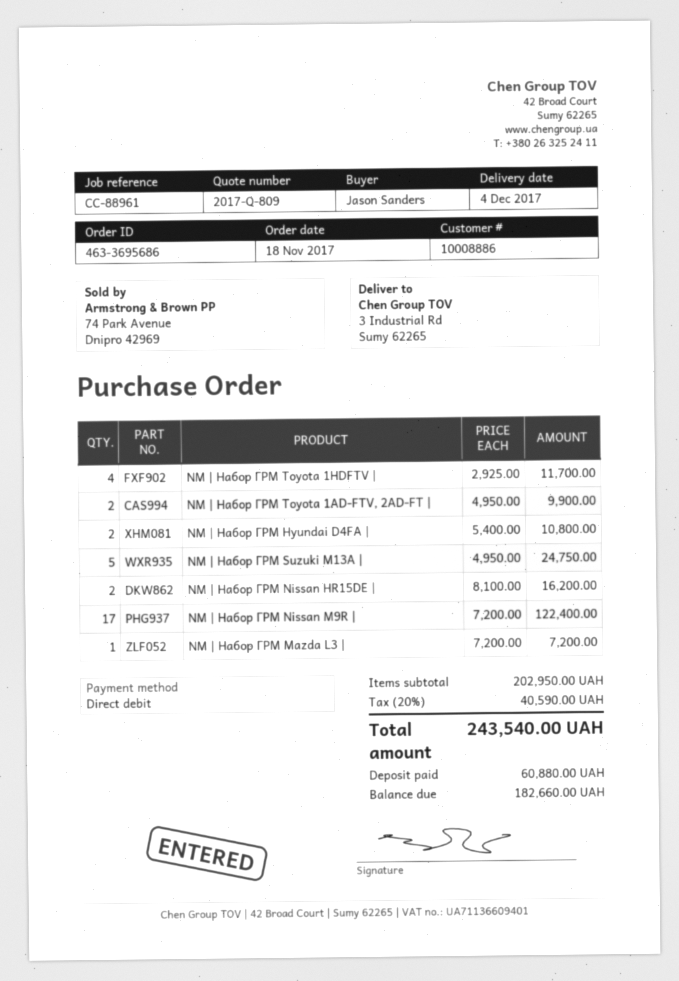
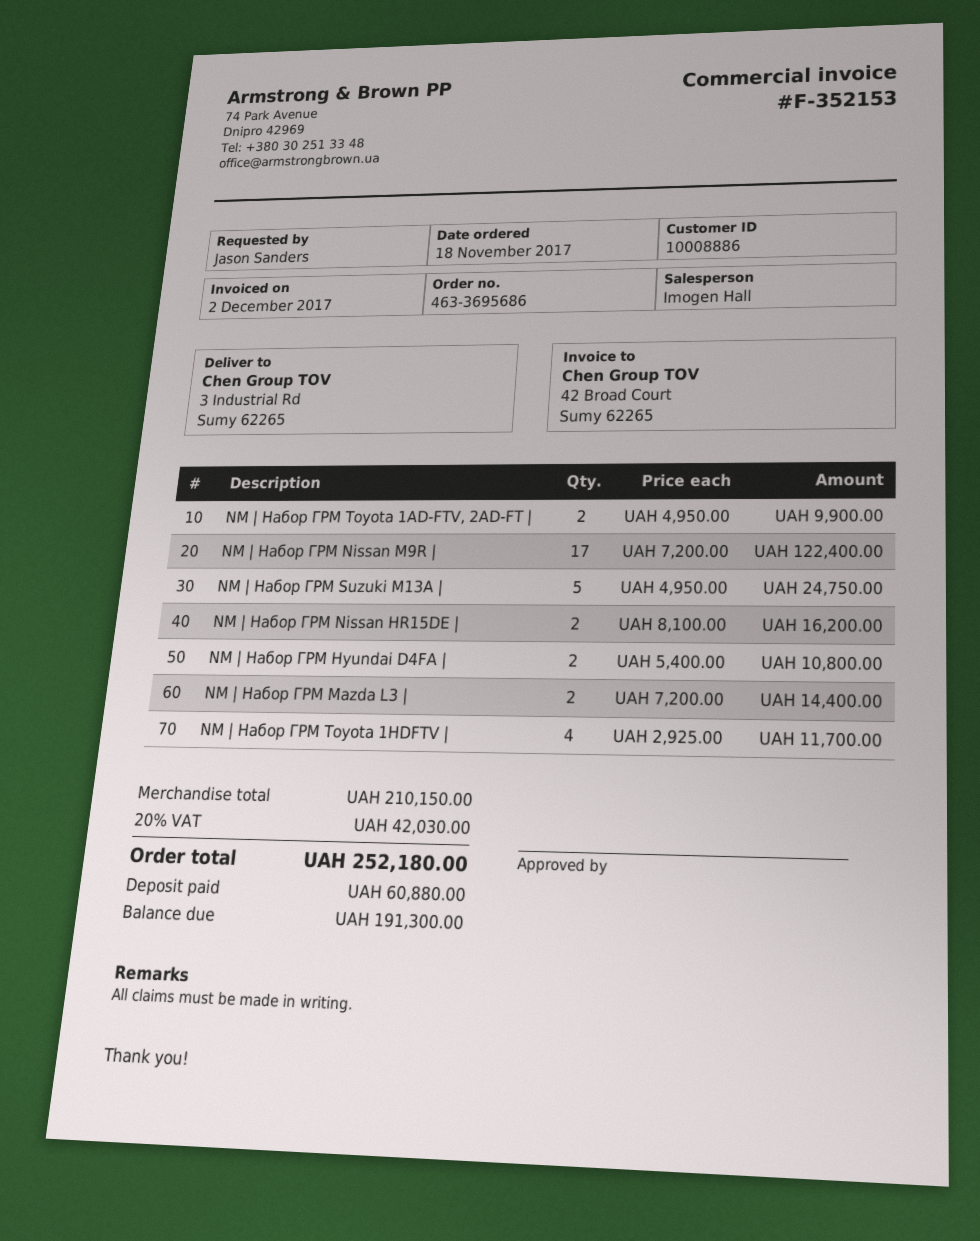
NM | Набор ГРМ Mazda L3 |: 1 x 7200.00 = 7200.00 -> 2 x 7200.00 = 14400.00
subtotal: 202950.00 -> 210150.00
tax: 20% = 40590.00 -> 20% = 42030.00
total: 243540.00 -> 252180.00
balance: 182660.00 -> 191300.00

